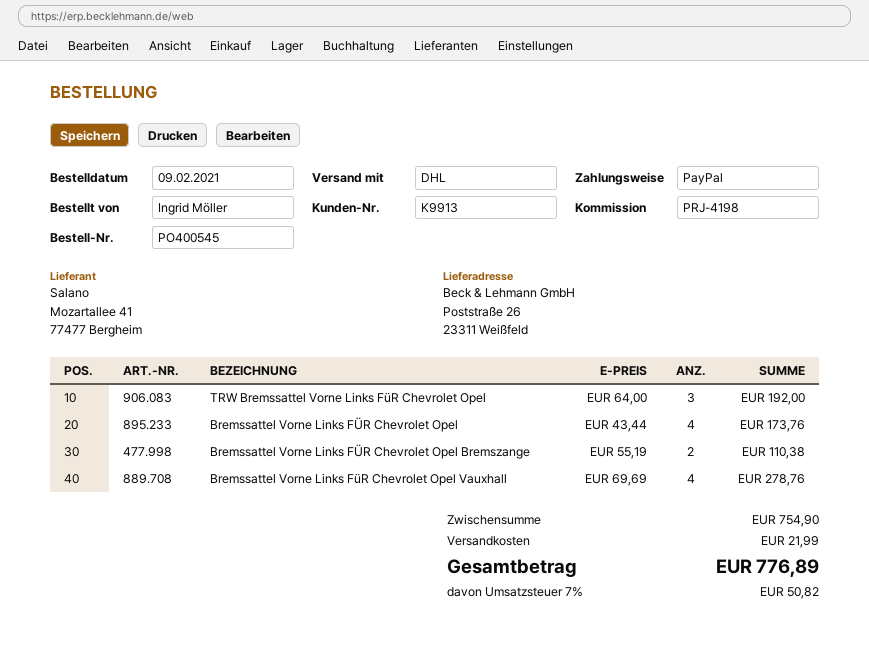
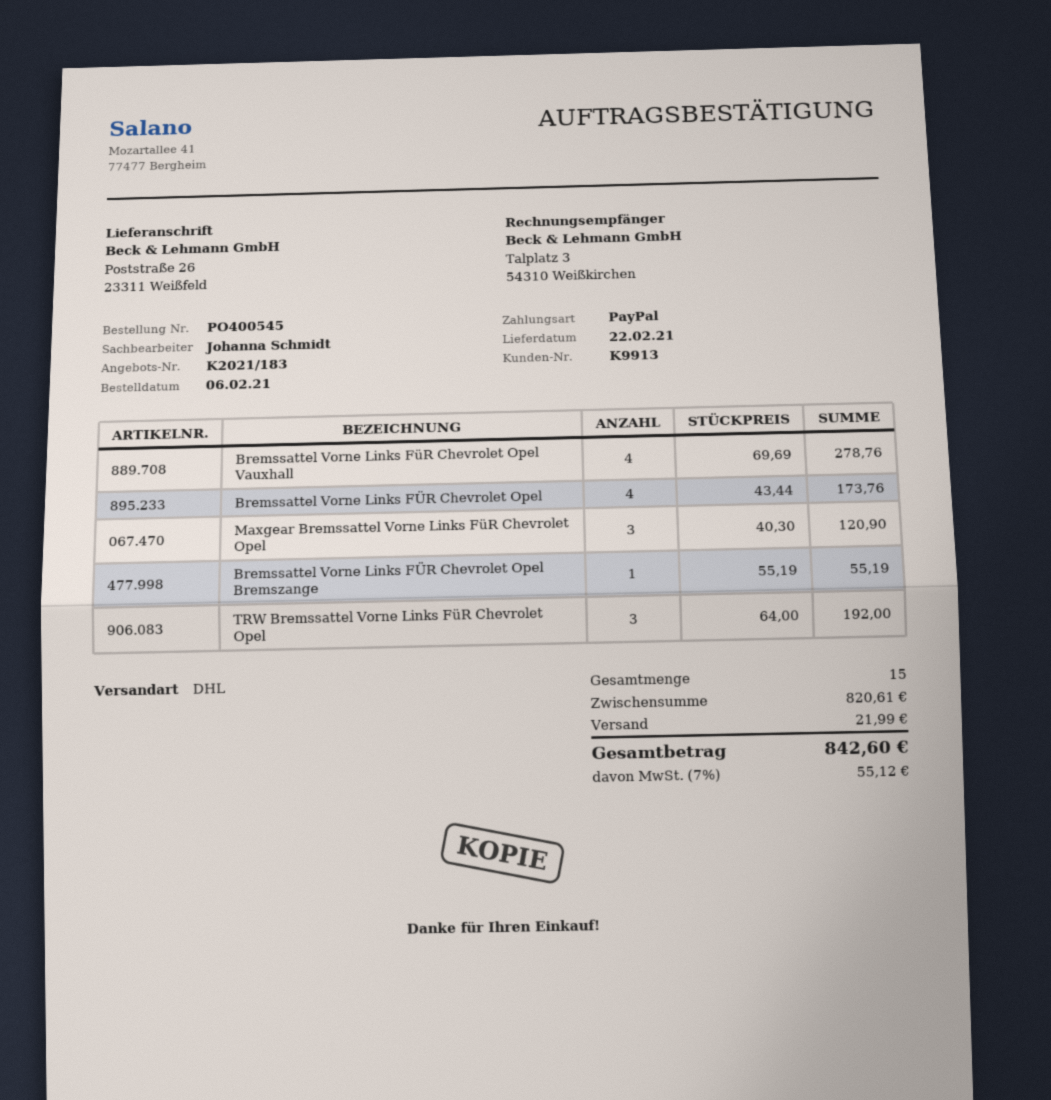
order date: 2021-02-09 -> 2021-02-06
Bremssattel Vorne Links FÜR Chevrolet Opel Bremszange: 2 x 55.19 = 110.38 -> 1 x 55.19 = 55.19
Maxgear Bremssattel Vorne Links FüR Chevrolet Opel: none -> 3 x 40.30 = 120.90
subtotal: 754.90 -> 820.61
tax: 7% = 50.82 -> 7% = 55.12
total: 776.89 -> 842.60

